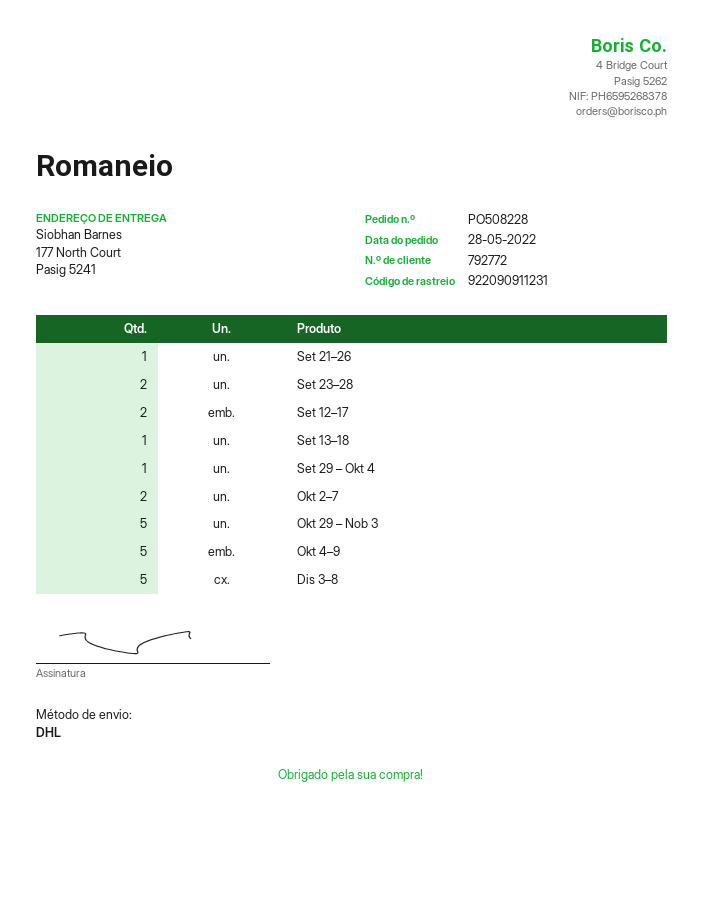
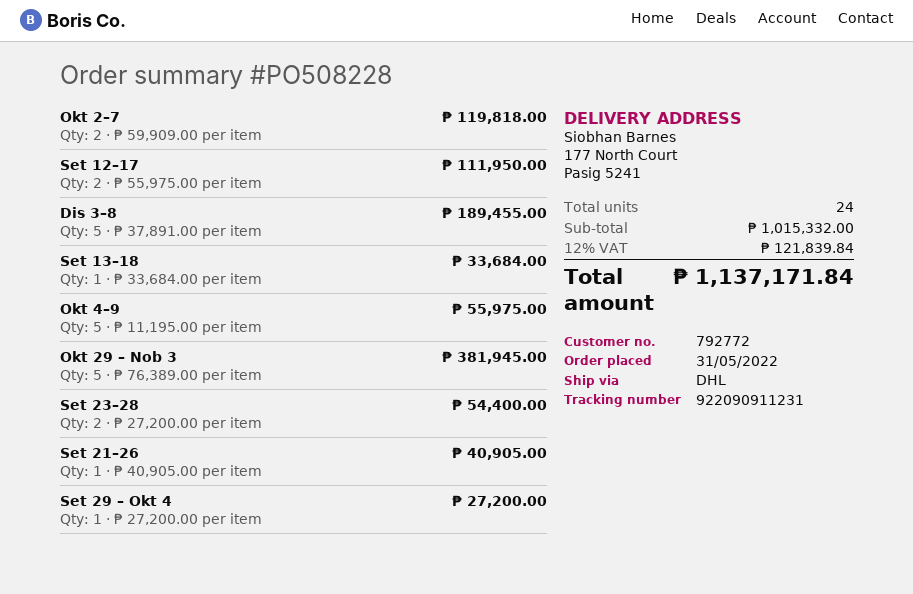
order date: 2022-05-28 -> 2022-05-31

